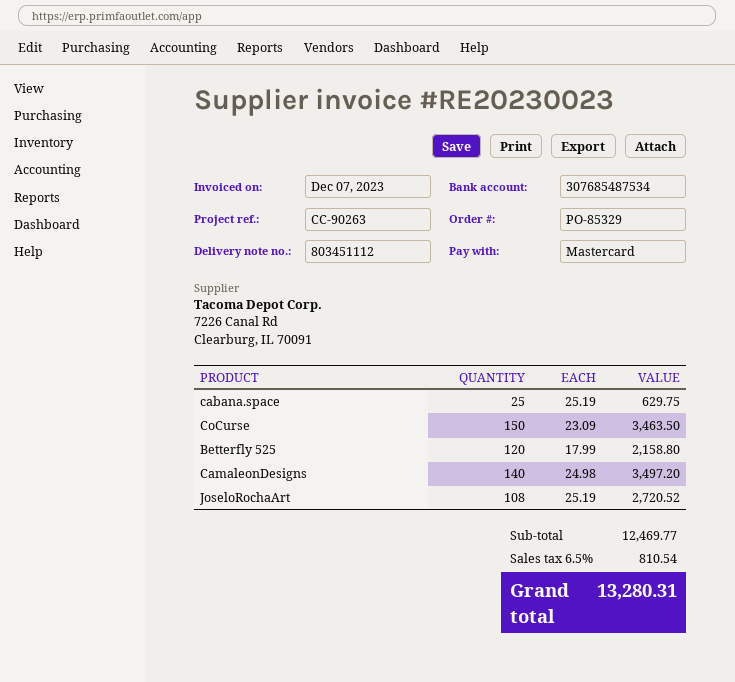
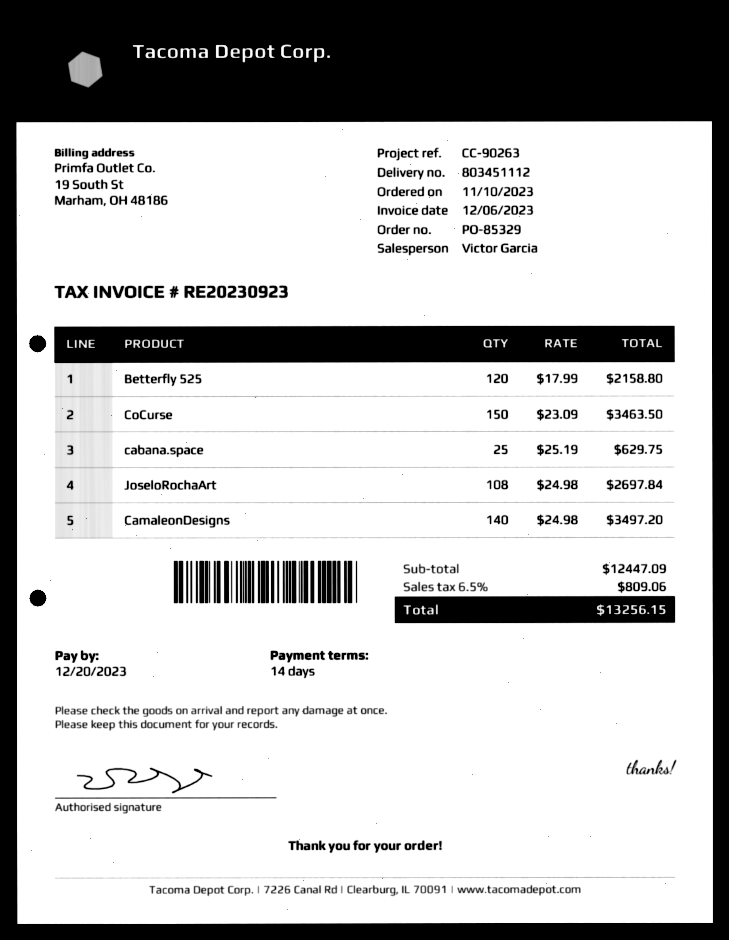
invoice number: RE20230023 -> RE20230923
invoice date: 2023-12-07 -> 2023-12-06
JoseloRochaArt: 108 x 25.19 = 2720.52 -> 108 x 24.98 = 2697.84
subtotal: 12469.77 -> 12447.09
tax: 6.5% = 810.54 -> 6.5% = 809.06
total: 13280.31 -> 13256.15

